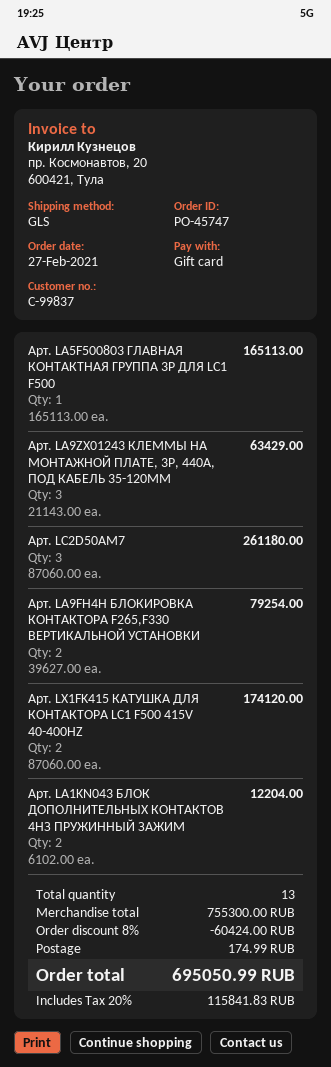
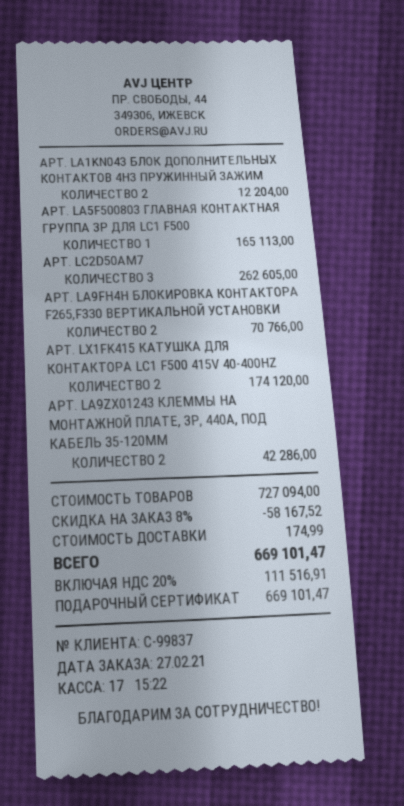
Арт. LA9ZX01243 КЛЕММЫ НА МОНТАЖНОЙ ПЛАТЕ, 3P, 440А, ПОД КАБЕЛЬ 35-120ММ: 3 for 63429.00 -> 2 for 42286.00
Арт. LC2D50AM7: 3 for 261180.00 -> 3 for 262605.00
Арт. LA9FH4H БЛОКИРОВКА КОНТАКТОРА F265,F330 ВЕРТИКАЛЬНОЙ УСТАНОВКИ: 2 for 79254.00 -> 2 for 70766.00
subtotal: 755300.00 -> 727094.00
discount: 8% = 60424.00 -> 8% = 58167.52
tax: 20% = 115841.83 -> 20% = 111516.91
total: 695050.99 -> 669101.47

